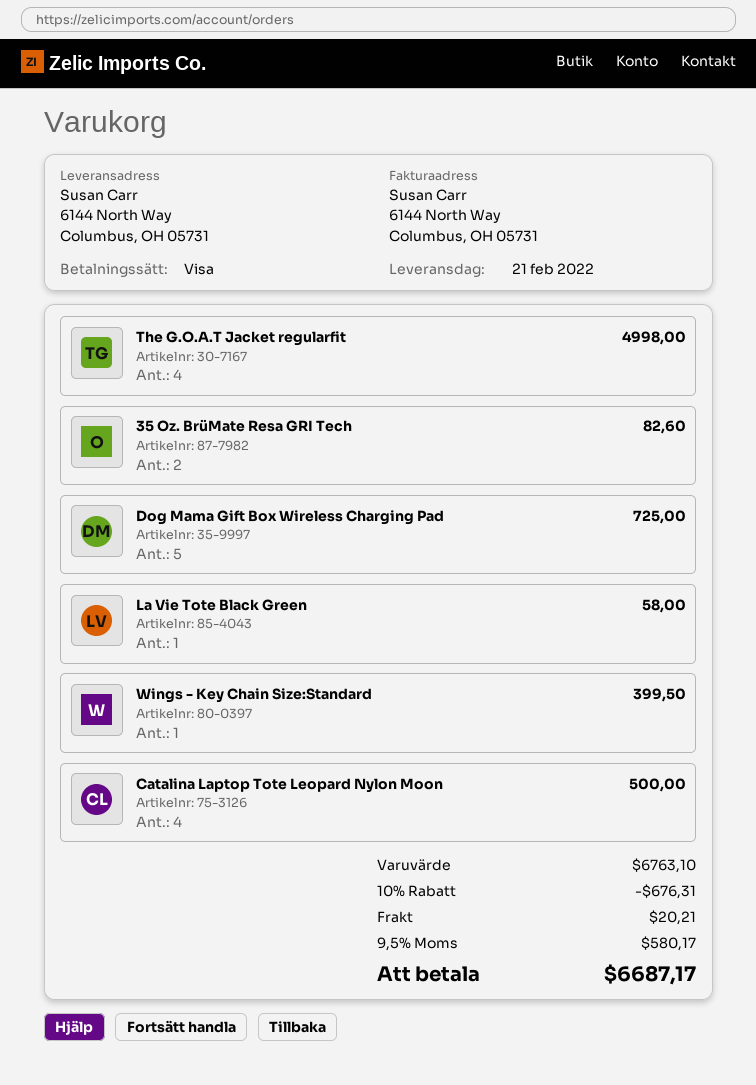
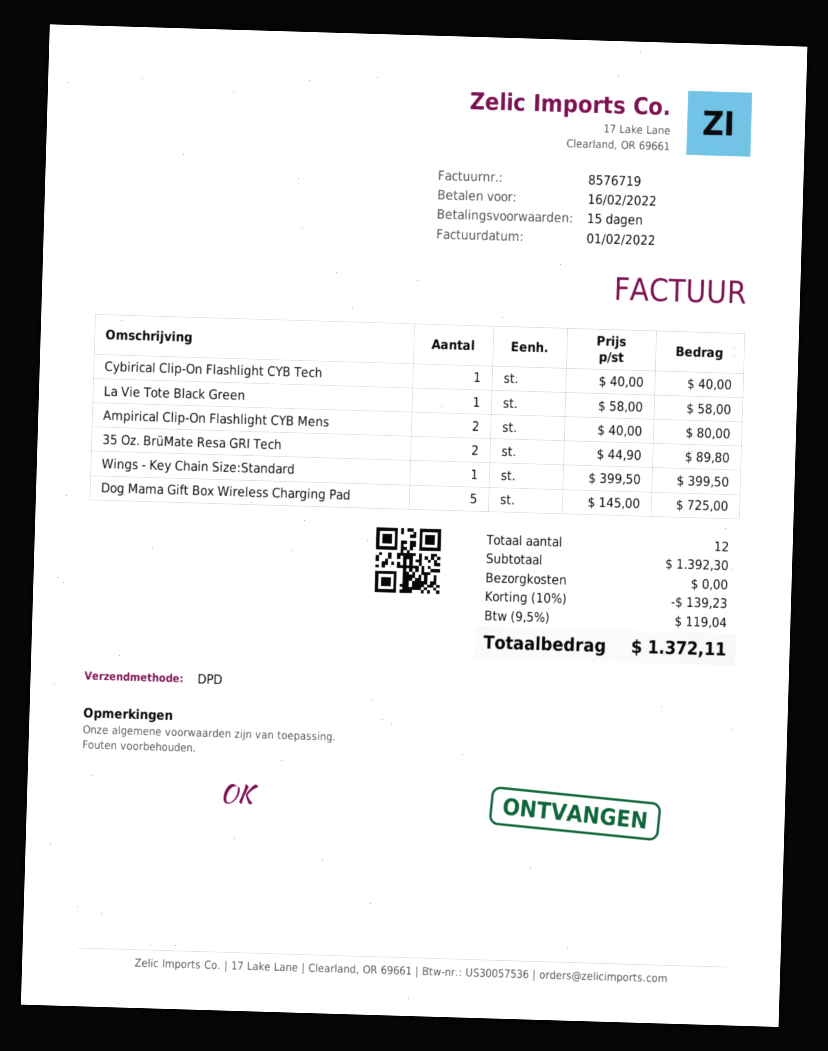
The G.O.A.T Jacket regularfit: 4 for 4998.00 -> none
35 Oz. BrüMate Resa GRI Tech: 2 for 82.60 -> 2 for 89.80
Catalina Laptop Tote Leopard Nylon Moon: 4 for 500.00 -> none
Cybirical Clip-On Flashlight CYB Tech: none -> 1 for 40.00
Ampirical Clip-On Flashlight CYB Mens: none -> 2 for 80.00
subtotal: 6763.10 -> 1392.30
discount: 10% = 676.31 -> 10% = 139.23
shipping: 20.21 -> 0.00
tax: 9.5% = 580.17 -> 9.5% = 119.04
total: 6687.17 -> 1372.11

